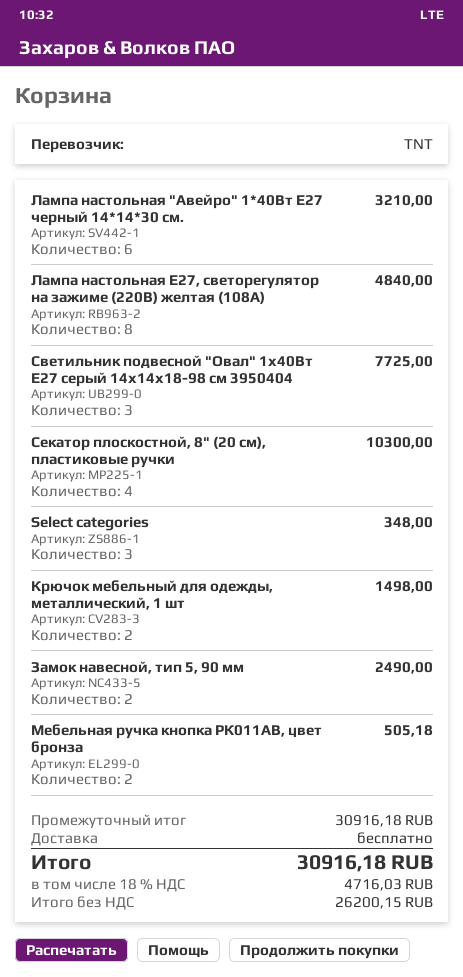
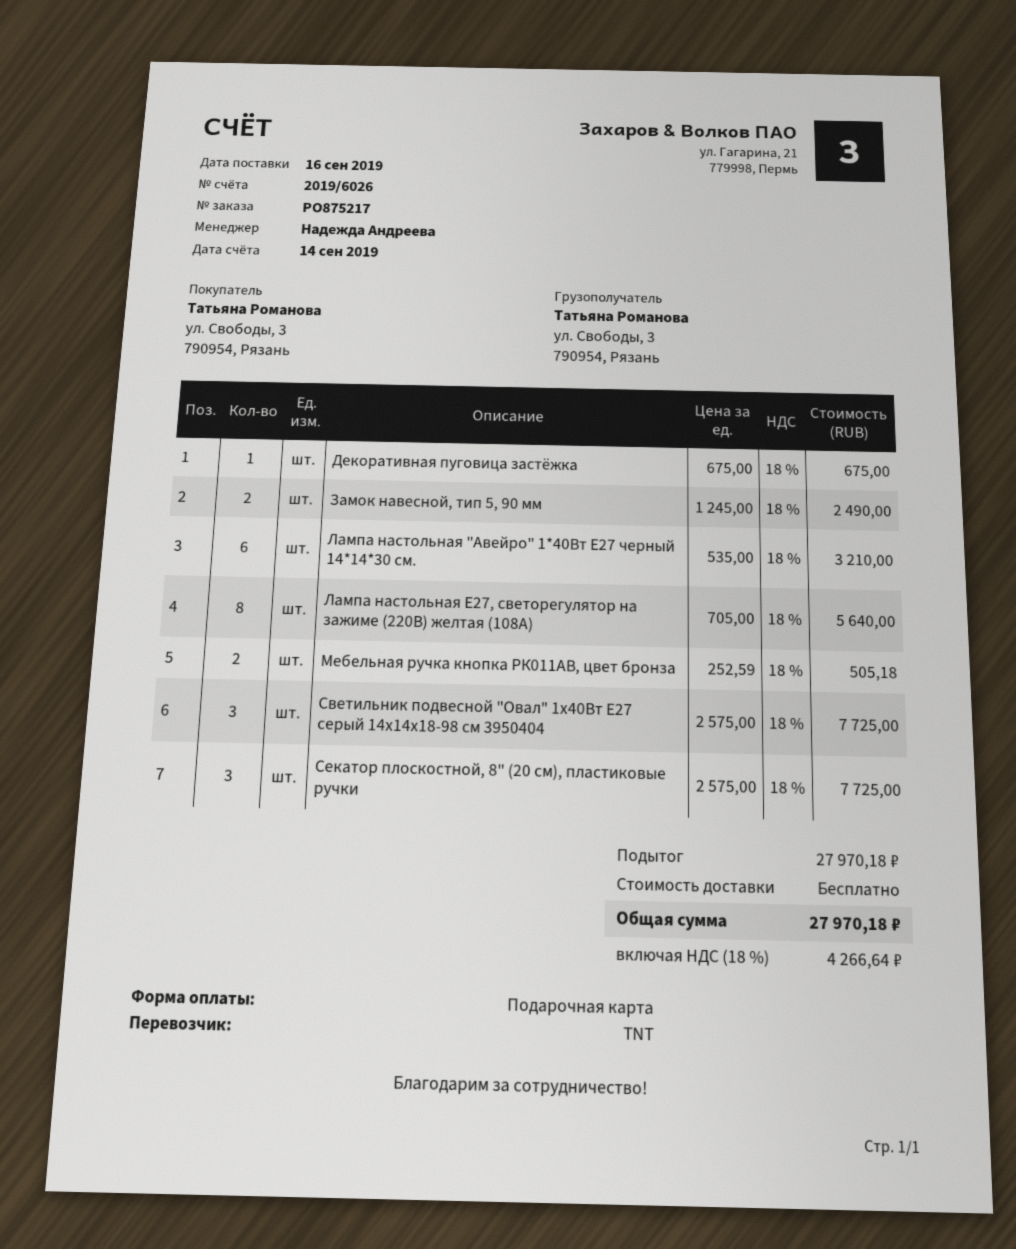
Лампа настольная Е27, светорегулятор на зажиме (220В) желтая (108А): 8 for 4840.00 -> 8 for 5640.00
Секатор плоскостной, 8" (20 см), пластиковые ручки: 4 for 10300.00 -> 3 for 7725.00
Select categories: 3 for 348.00 -> none
Крючок мебельный для одежды, металлический, 1 шт: 2 for 1498.00 -> none
Декоративная пуговица застёжка: none -> 1 for 675.00
subtotal: 30916.18 -> 27970.18
tax: 18% = 4716.03 -> 18% = 4266.64
total: 30916.18 -> 27970.18

